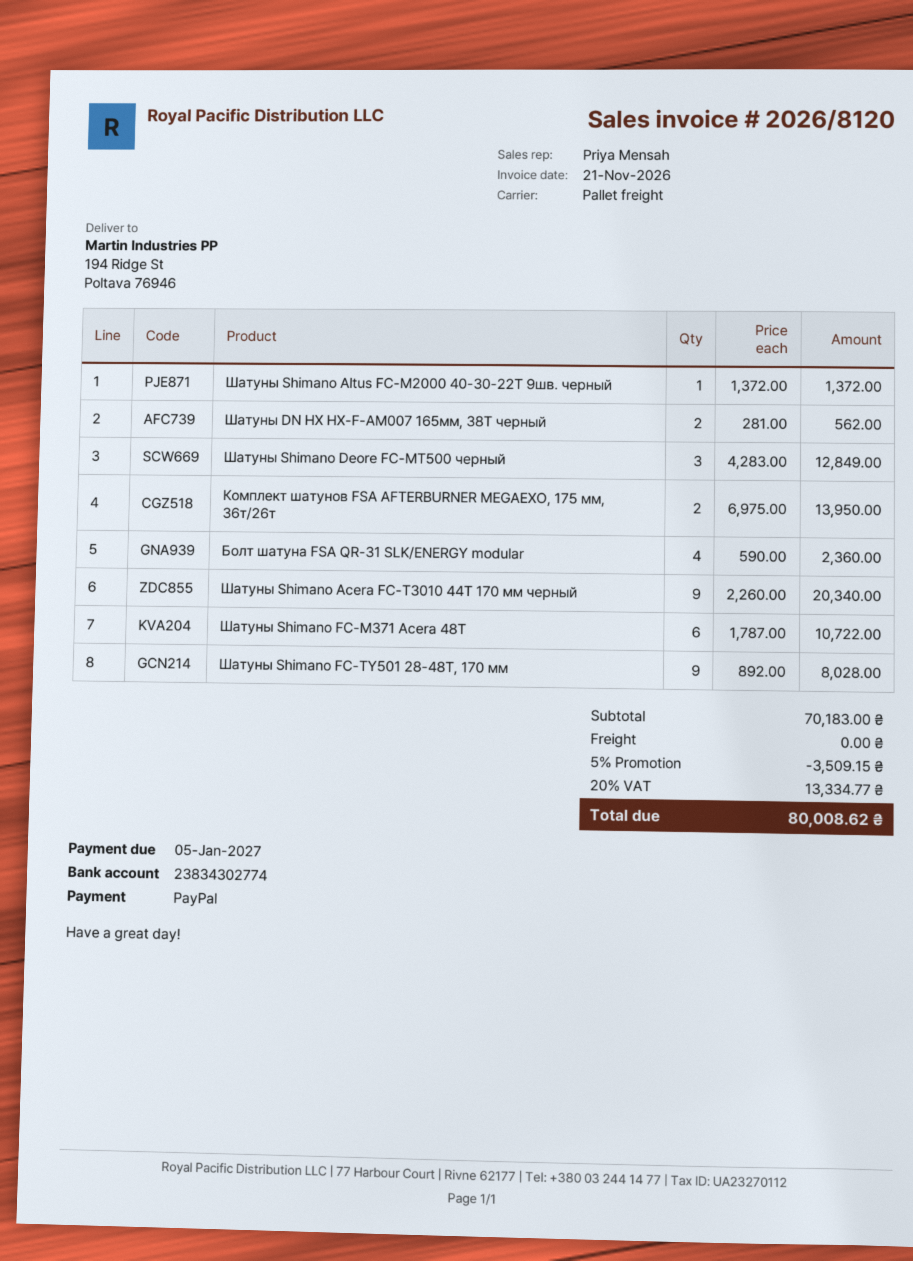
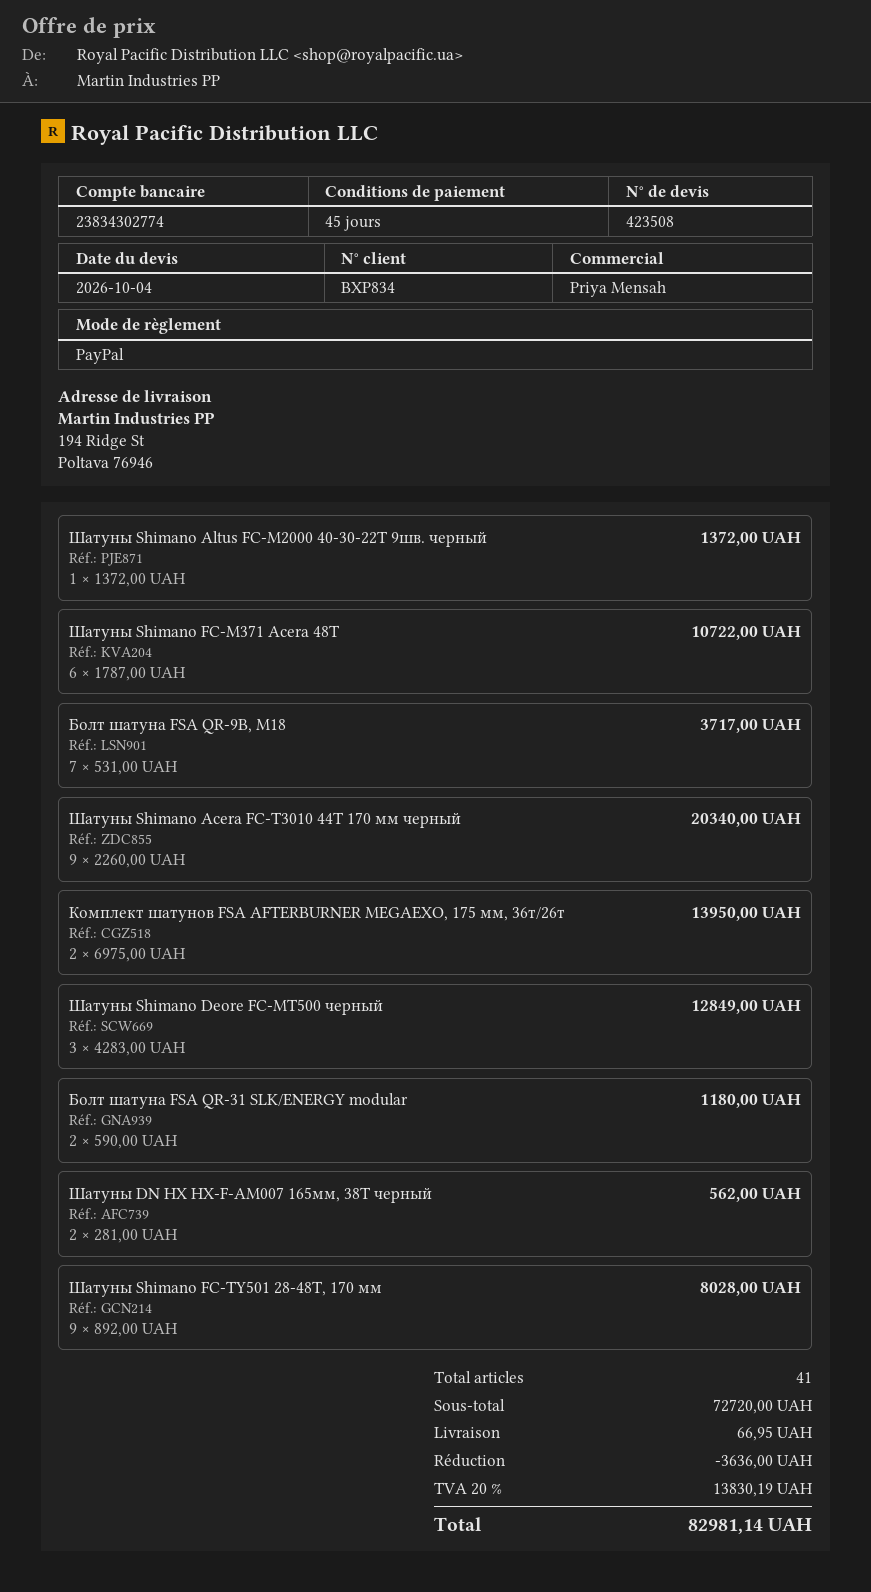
Болт шатуна FSA QR-31 SLK/ENERGY modular: 4 x 590.00 = 2360.00 -> 2 x 590.00 = 1180.00
Болт шатуна FSA QR-9B, M18: none -> 7 x 531.00 = 3717.00
subtotal: 70183.00 -> 72720.00
discount: 3509.15 -> 3636.00
shipping: 0.00 -> 66.95
tax: 20% = 13334.77 -> 20% = 13830.19
total: 80008.62 -> 82981.14

